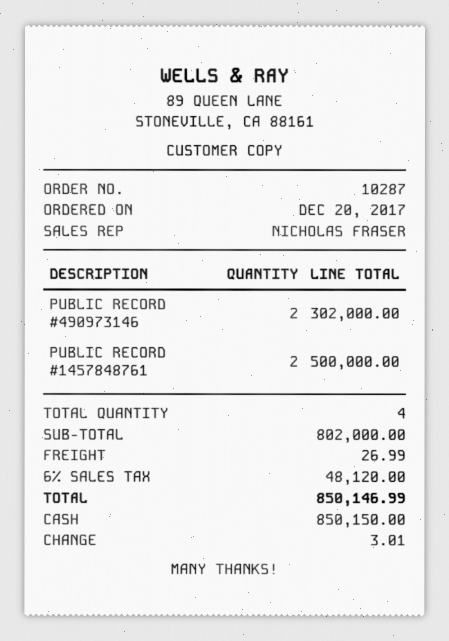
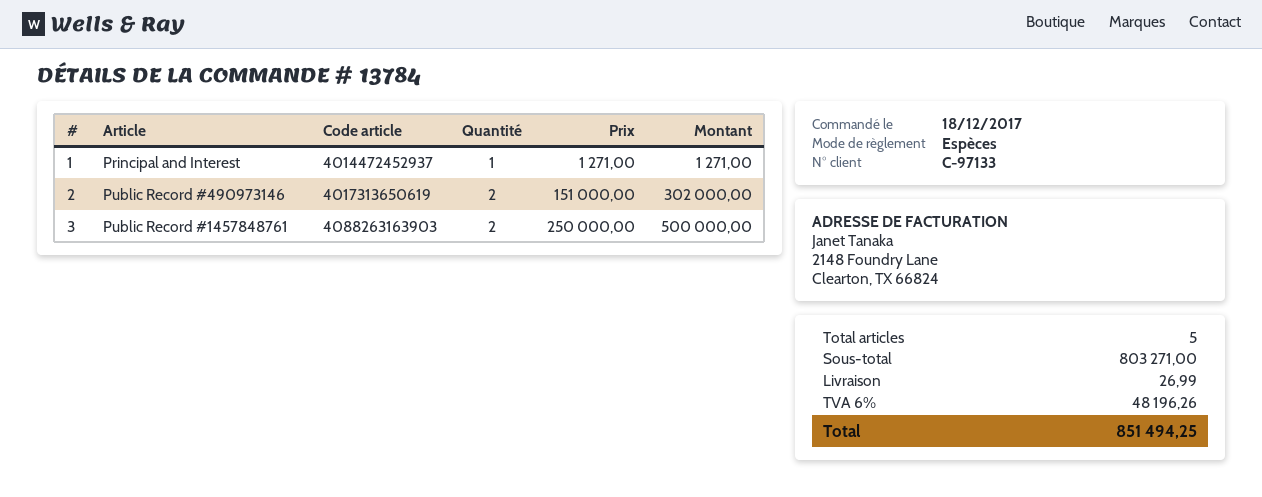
order number: 10287 -> 13784
order date: 2017-12-20 -> 2017-12-18
Principal and Interest: none -> 1 for 1271.00
total quantity: 4 -> 5
subtotal: 802000.00 -> 803271.00
tax: 6% = 48120.00 -> 6% = 48196.26
total: 850146.99 -> 851494.25

